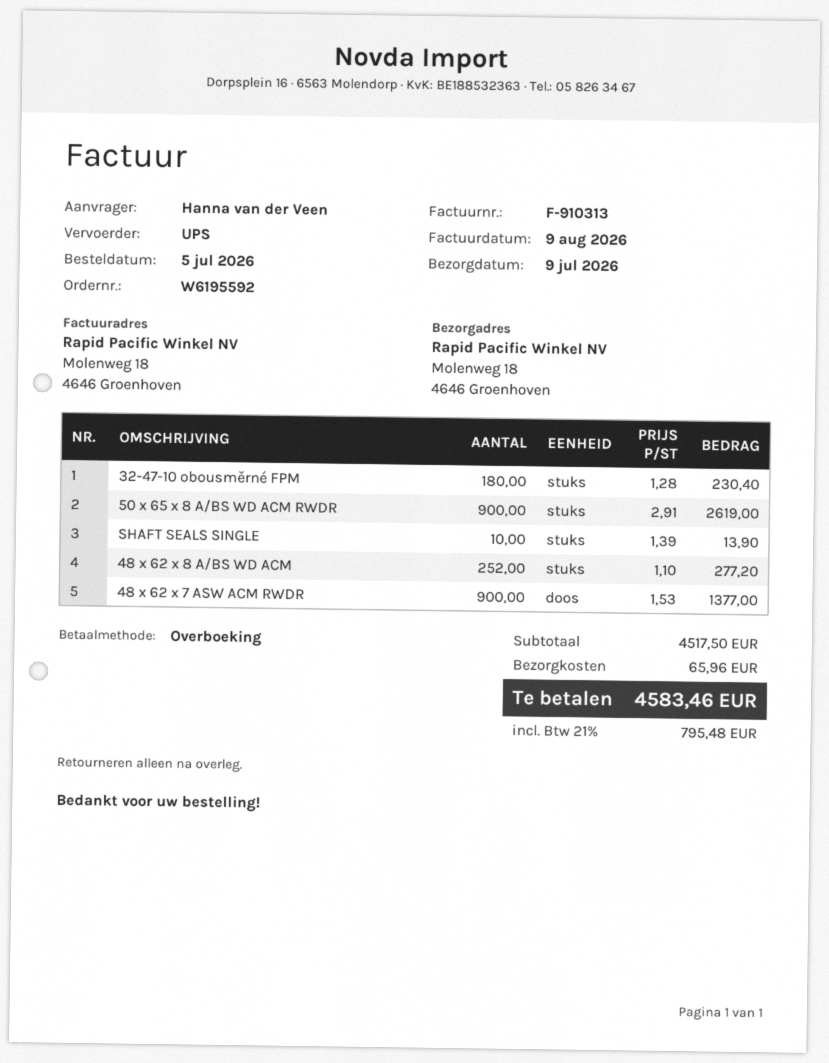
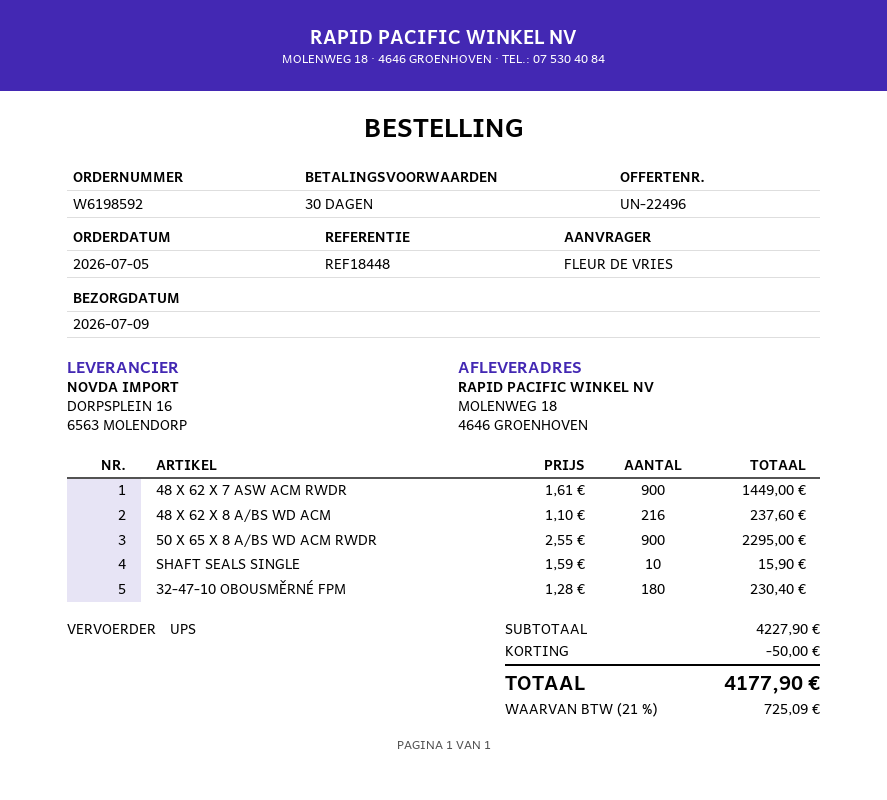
order number: W6195592 -> W6198592
ordered by: Hanna van der Veen -> FLEUR DE VRIES
50 x 65 x 8 A/BS WD ACM RWDR: 900 x 2.91 = 2619.00 -> 900 x 2.55 = 2295.00
SHAFT SEALS SINGLE: 10 x 1.39 = 13.90 -> 10 x 1.59 = 15.90
48 x 62 x 8 A/BS WD ACM: 252 x 1.10 = 277.20 -> 216 x 1.10 = 237.60
48 x 62 x 7 ASW ACM RWDR: 900 x 1.53 = 1377.00 -> 900 x 1.61 = 1449.00
subtotal: 4517.50 -> 4227.90
discount: none -> 50.00
shipping: 65.96 -> none
tax: 21% = 795.48 -> 21% = 725.09
total: 4583.46 -> 4177.90

